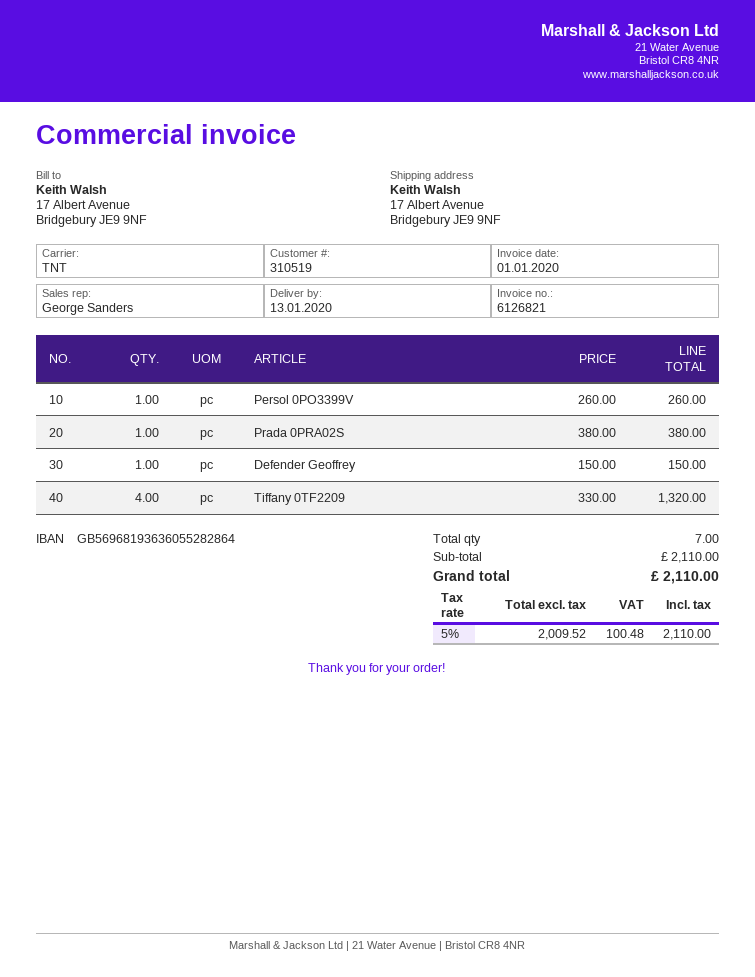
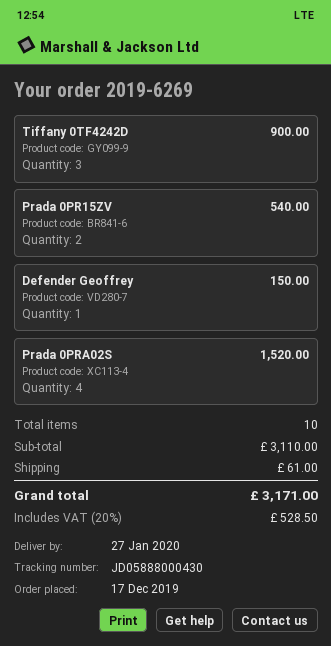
delivery date: 2020-01-13 -> 2020-01-27
Persol 0PO3399V: 1 for 260.00 -> none
Prada 0PRA02S: 1 for 380.00 -> 4 for 1520.00
Tiffany 0TF2209: 4 for 1320.00 -> none
Tiffany 0TF4242D: none -> 3 for 900.00
Prada 0PR15ZV: none -> 2 for 540.00
total quantity: 7 -> 10
subtotal: 2110.00 -> 3110.00
shipping: none -> 61.00
tax: 5% = 100.48 -> 20% = 528.50
total: 2110.00 -> 3171.00

